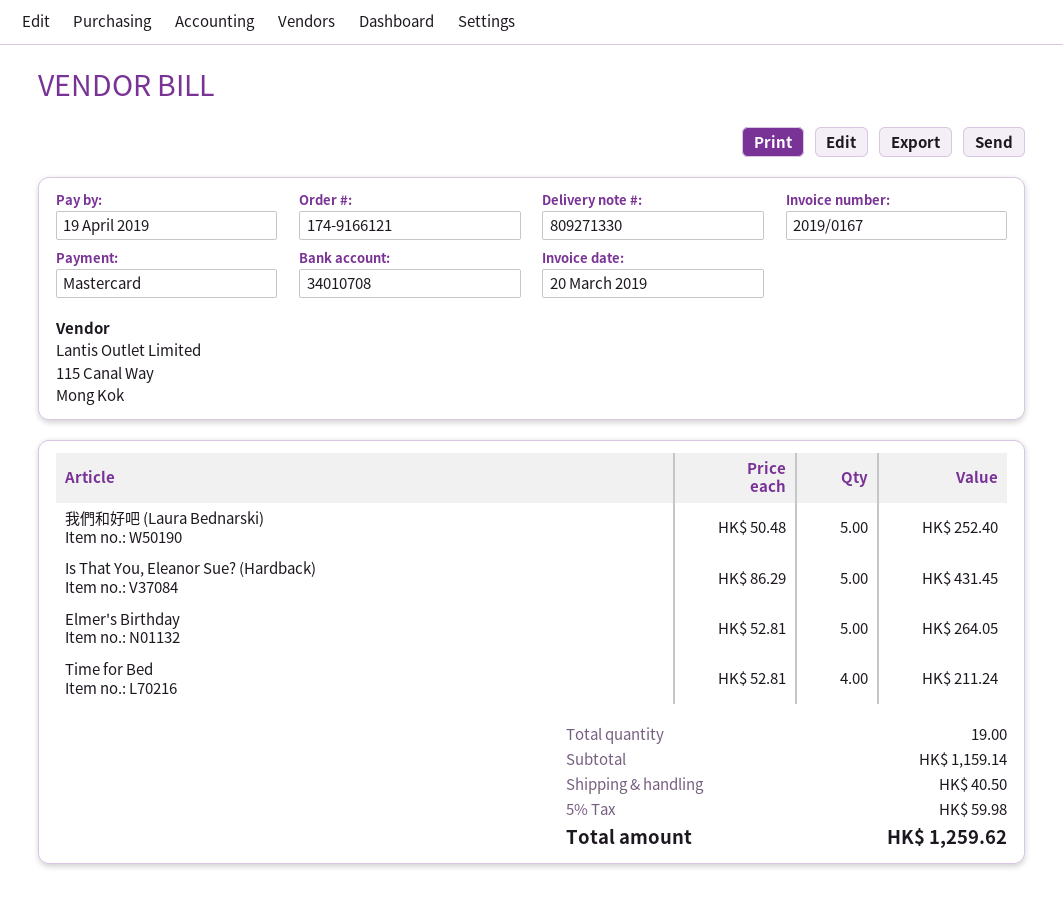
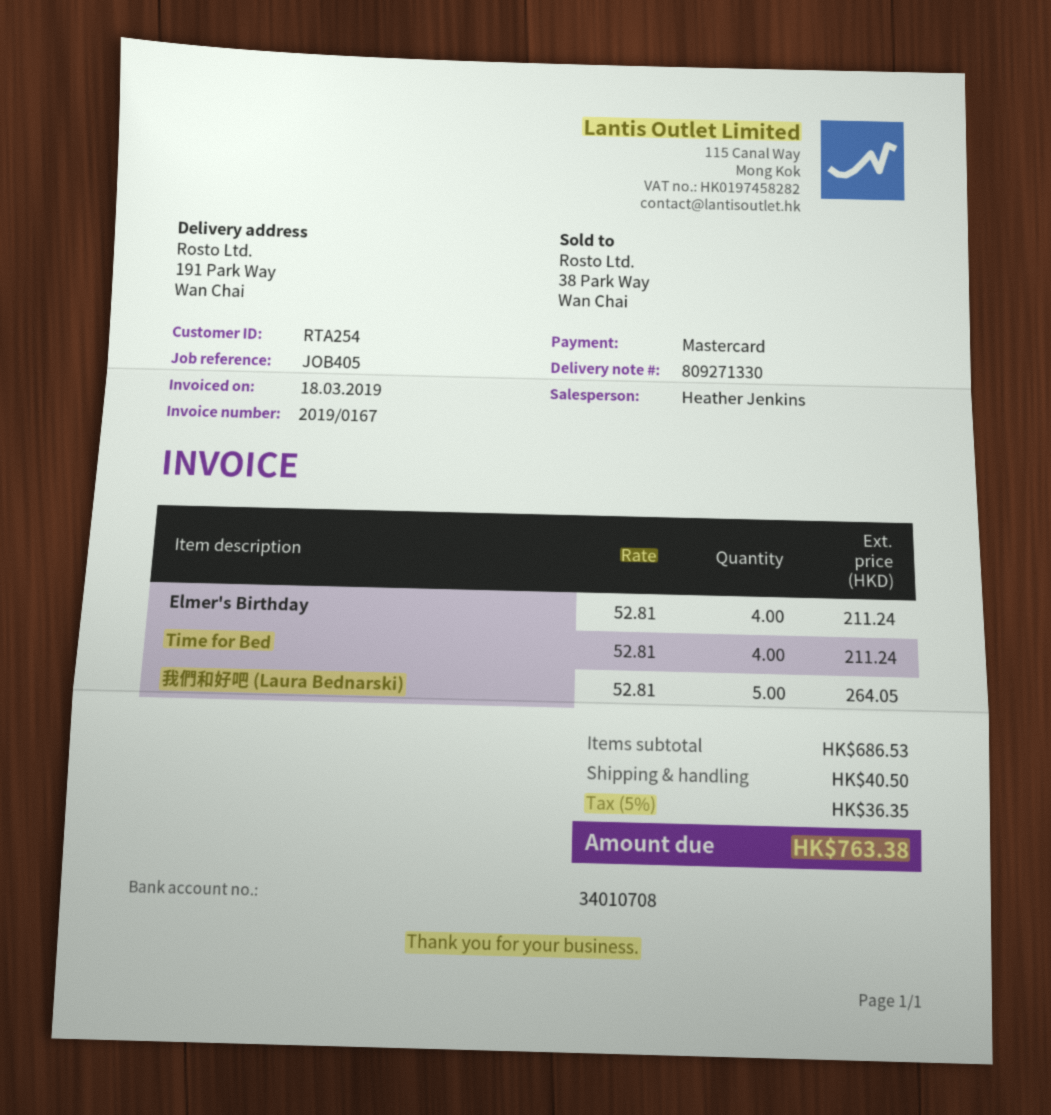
invoice date: 2019-03-20 -> 2019-03-18
我們和好吧 (Laura Bednarski): 5 x 50.48 = 252.40 -> 5 x 52.81 = 264.05
Is That You, Eleanor Sue? (Hardback): 5 x 86.29 = 431.45 -> none
Elmer's Birthday: 5 x 52.81 = 264.05 -> 4 x 52.81 = 211.24
subtotal: 1159.14 -> 686.53
tax: 5% = 59.98 -> 5% = 36.35
total: 1259.62 -> 763.38

